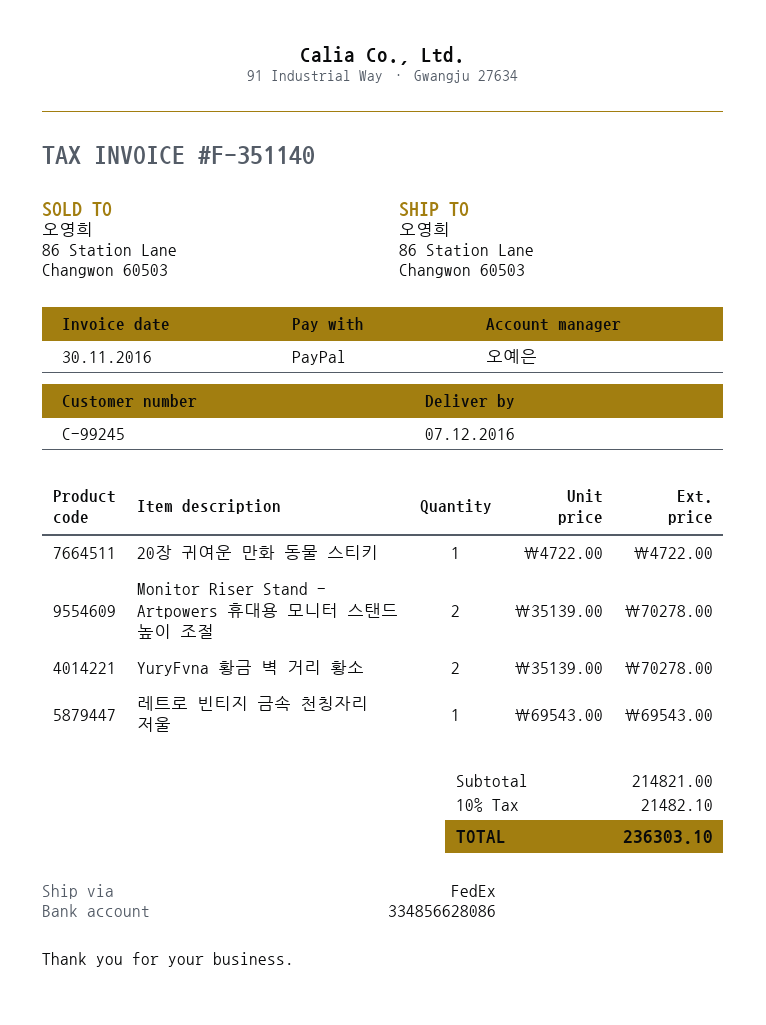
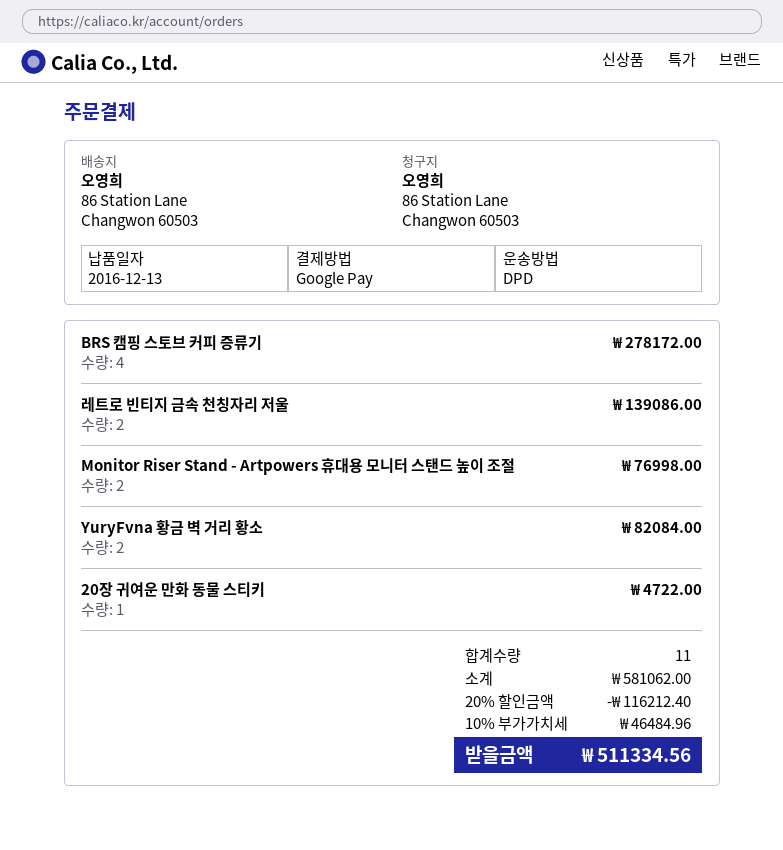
delivery date: 2016-12-07 -> 2016-12-13
payment method: PayPal -> Google Pay
shipping method: FedEx -> DPD
Monitor Riser Stand - Artpowers 휴대용 모니터 스탠드 높이 조절: 2 for 70278.00 -> 2 for 76998.00
YuryFvna 황금 벽 거리 황소: 2 for 70278.00 -> 2 for 82084.00
레트로 빈티지 금속 천칭자리 저울: 1 for 69543.00 -> 2 for 139086.00
BRS 캠핑 스토브 커피 증류기: none -> 4 for 278172.00
subtotal: 214821.00 -> 581062.00
discount: none -> 20% = 116212.40
tax: 10% = 21482.10 -> 10% = 46484.96
total: 236303.10 -> 511334.56

